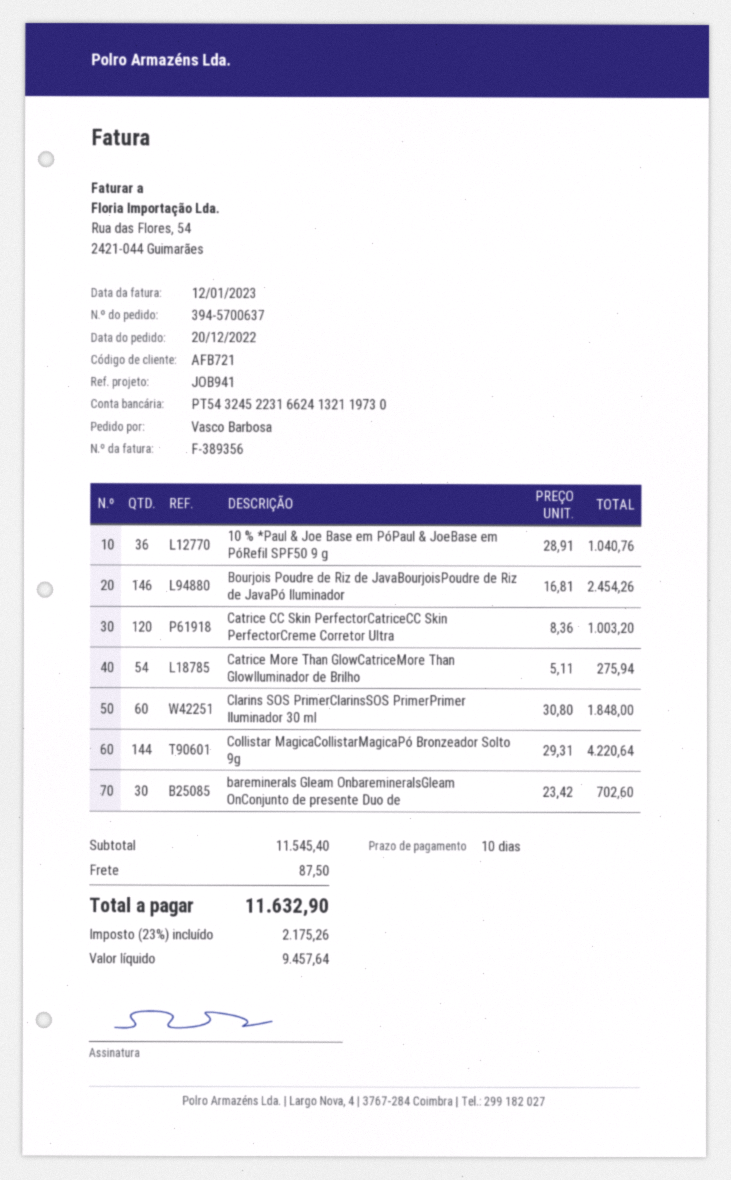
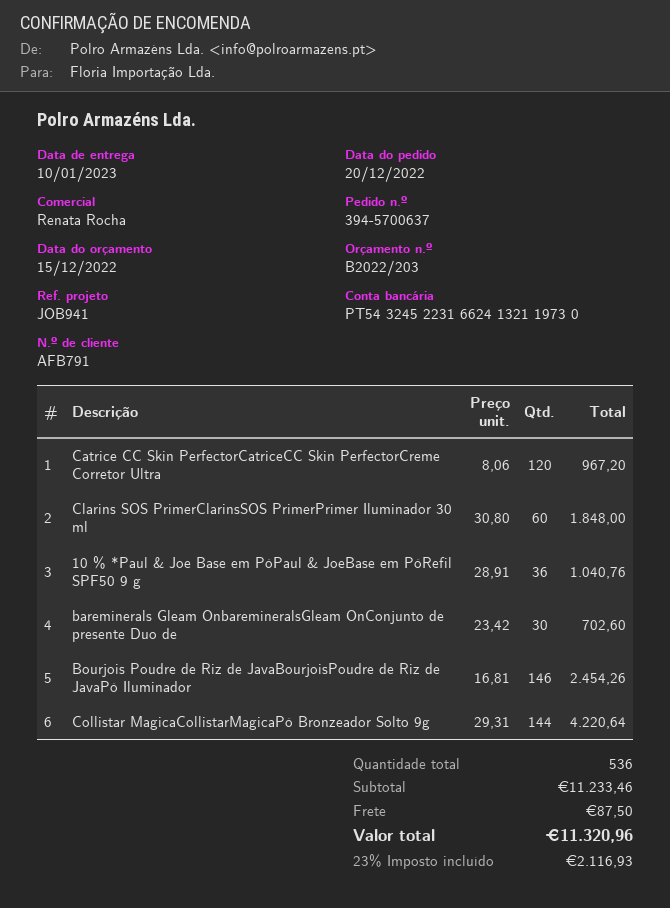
customer number: AFB721 -> AFB791
Catrice CC Skin PerfectorCatriceCC Skin PerfectorCreme Corretor Ultra: 120 x 8.36 = 1003.20 -> 120 x 8.06 = 967.20
Catrice More Than GlowCatriceMore Than GlowIluminador de Brilho: 54 x 5.11 = 275.94 -> none
subtotal: 11545.40 -> 11233.46
tax: 23% = 2175.26 -> 23% = 2116.93
total: 11632.90 -> 11320.96

